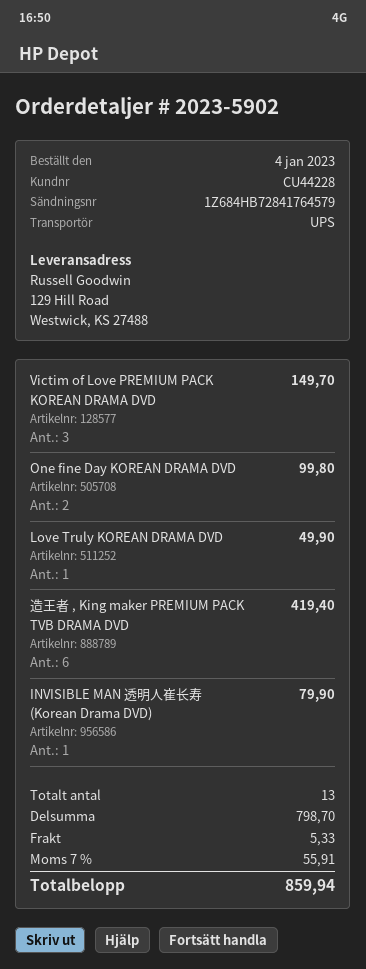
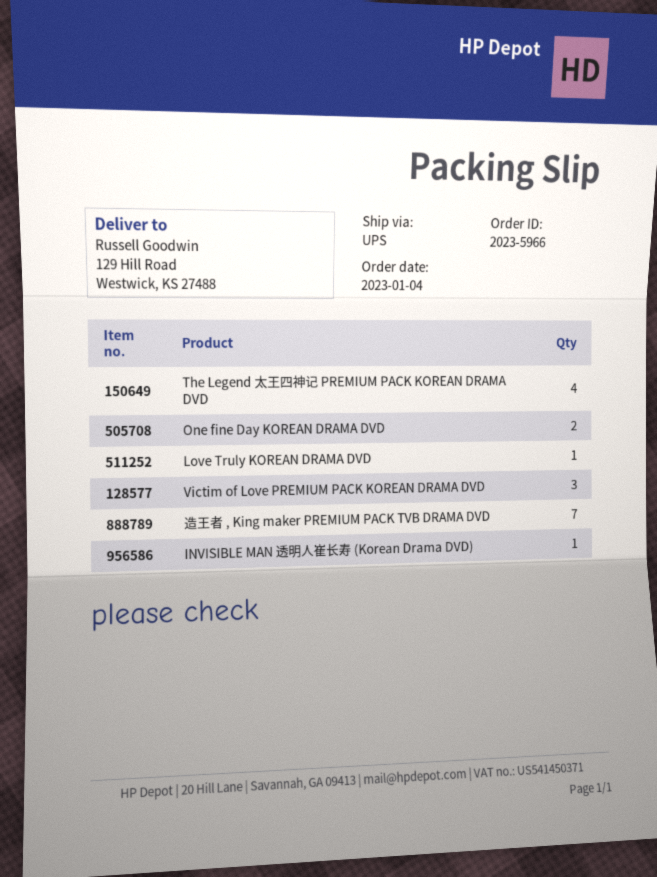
order number: 2023-5902 -> 2023-5966
造王者 , King maker PREMIUM PACK TVB DRAMA DVD: 6 -> 7
The Legend 太王四神记 PREMIUM PACK KOREAN DRAMA DVD: none -> 4

